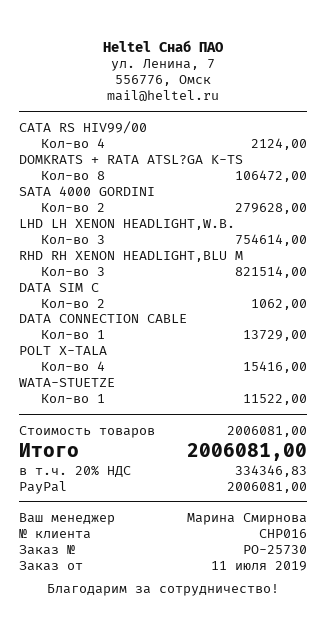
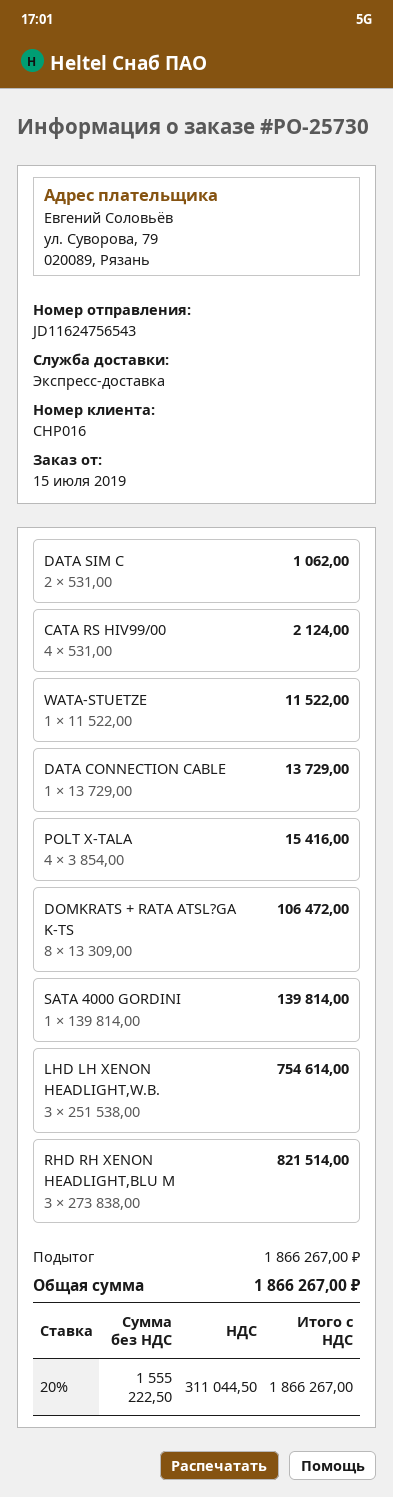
order date: 2019-07-11 -> 2019-07-15
SATA 4000 GORDINI: 2 for 279628.00 -> 1 for 139814.00
subtotal: 2006081.00 -> 1866267.00
tax: 20% = 334346.83 -> 20% = 311044.50
total: 2006081.00 -> 1866267.00

